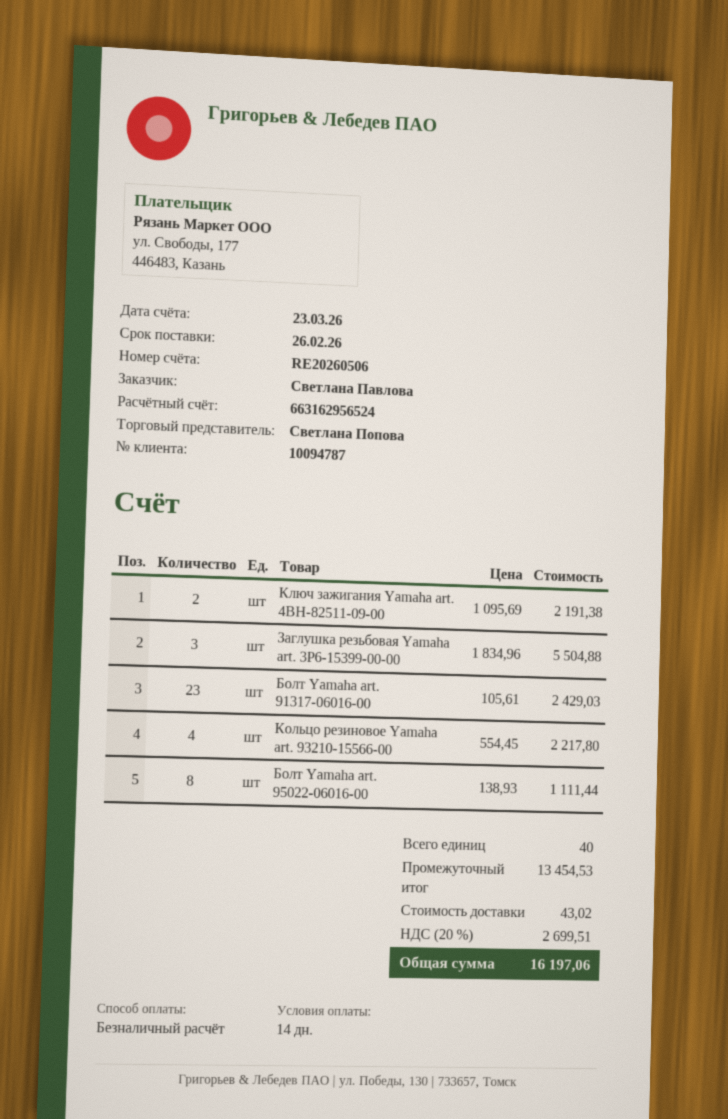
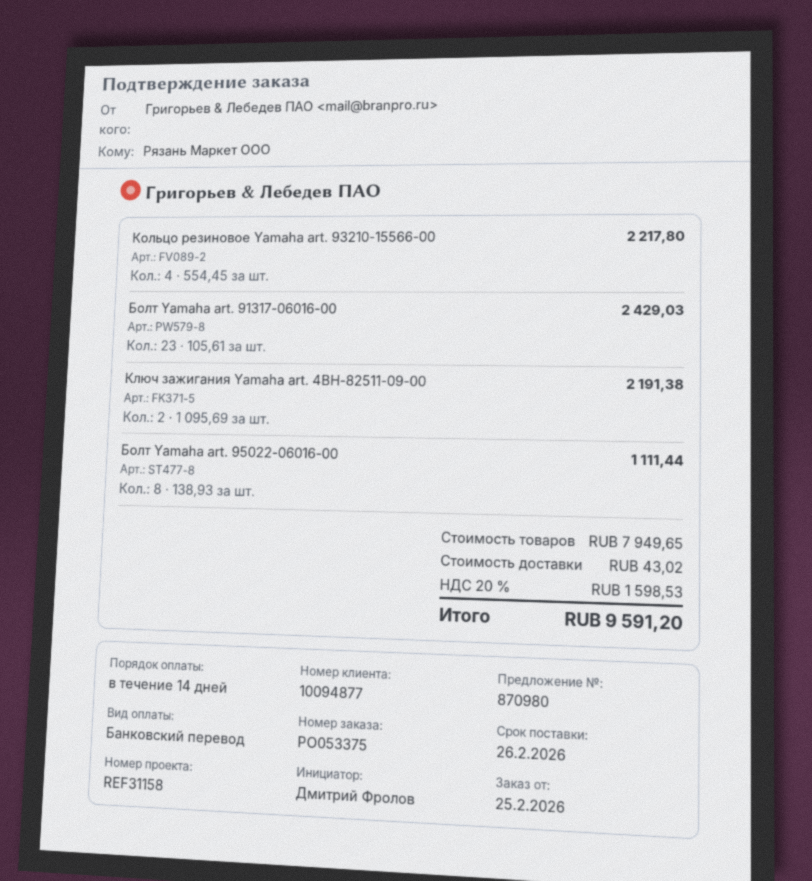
customer number: 10094787 -> 10094877
ordered by: Светлана Павлова -> Дмитрий Фролов
Заглушка резьбовая Yamaha art. 3P6-15399-00-00: 3 x 1834.96 = 5504.88 -> none
subtotal: 13454.53 -> 7949.65
tax: 20% = 2699.51 -> 20% = 1598.53
total: 16197.06 -> 9591.20

